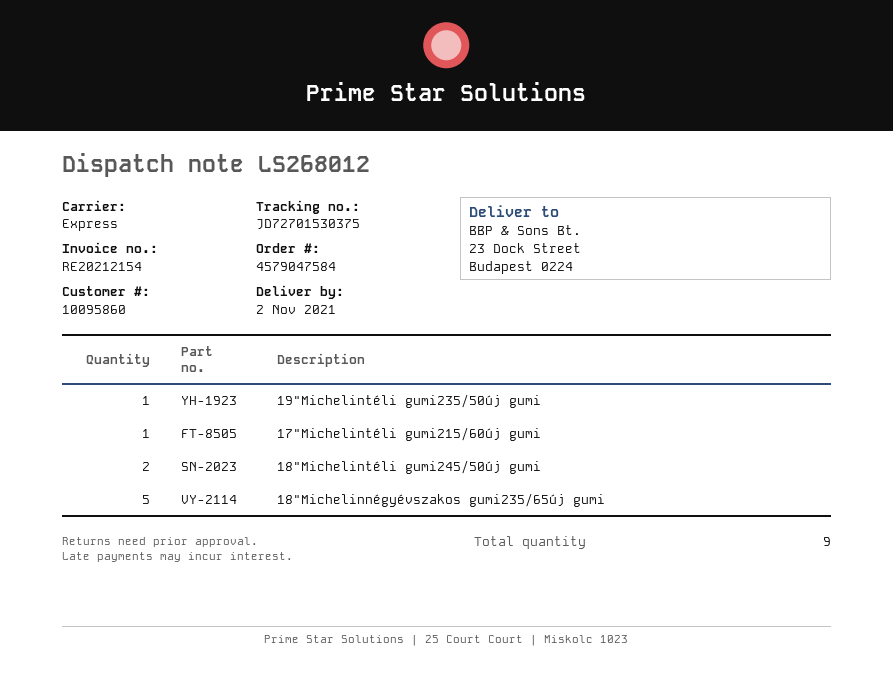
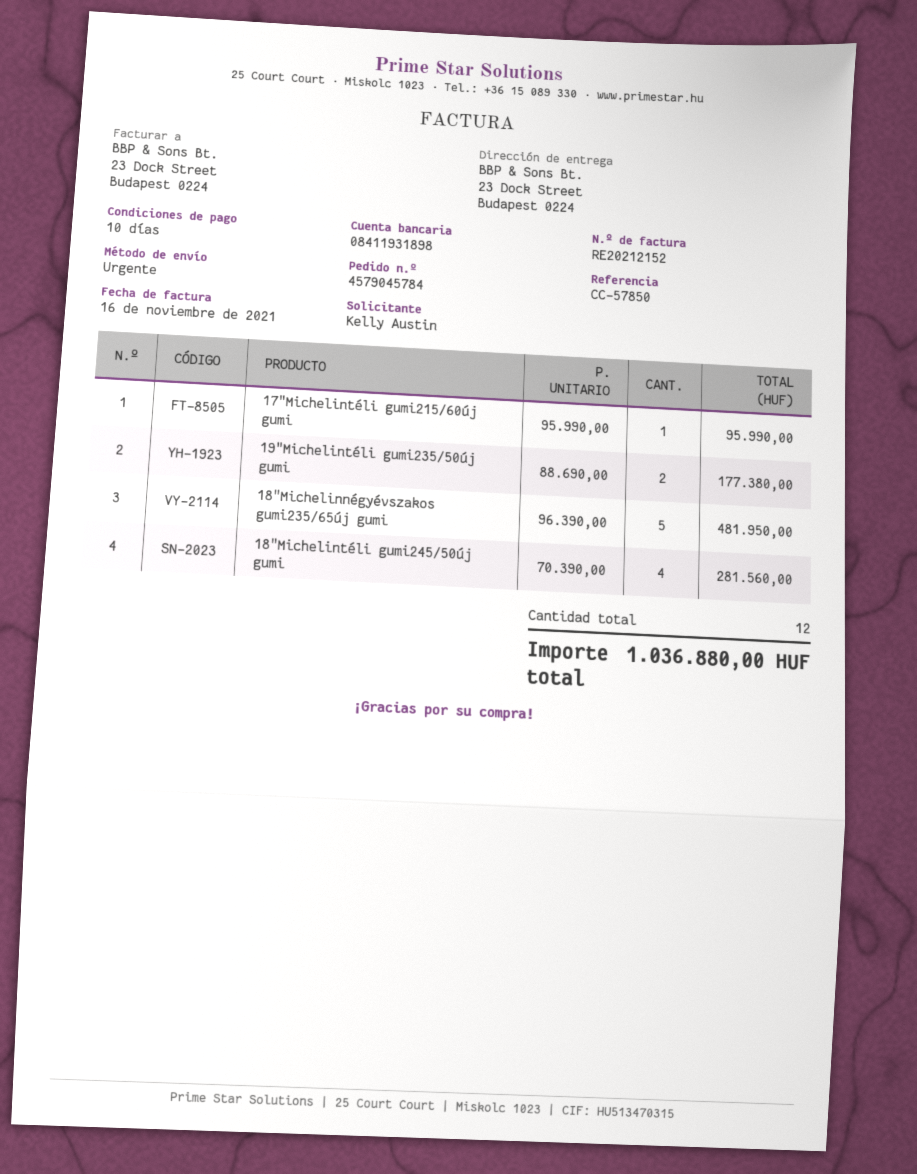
order number: 4579047584 -> 4579045784
invoice number: RE20212154 -> RE20212152
19"Michelintéli gumi235/50új gumi: 1 -> 2
18"Michelintéli gumi245/50új gumi: 2 -> 4
total quantity: 9 -> 12

